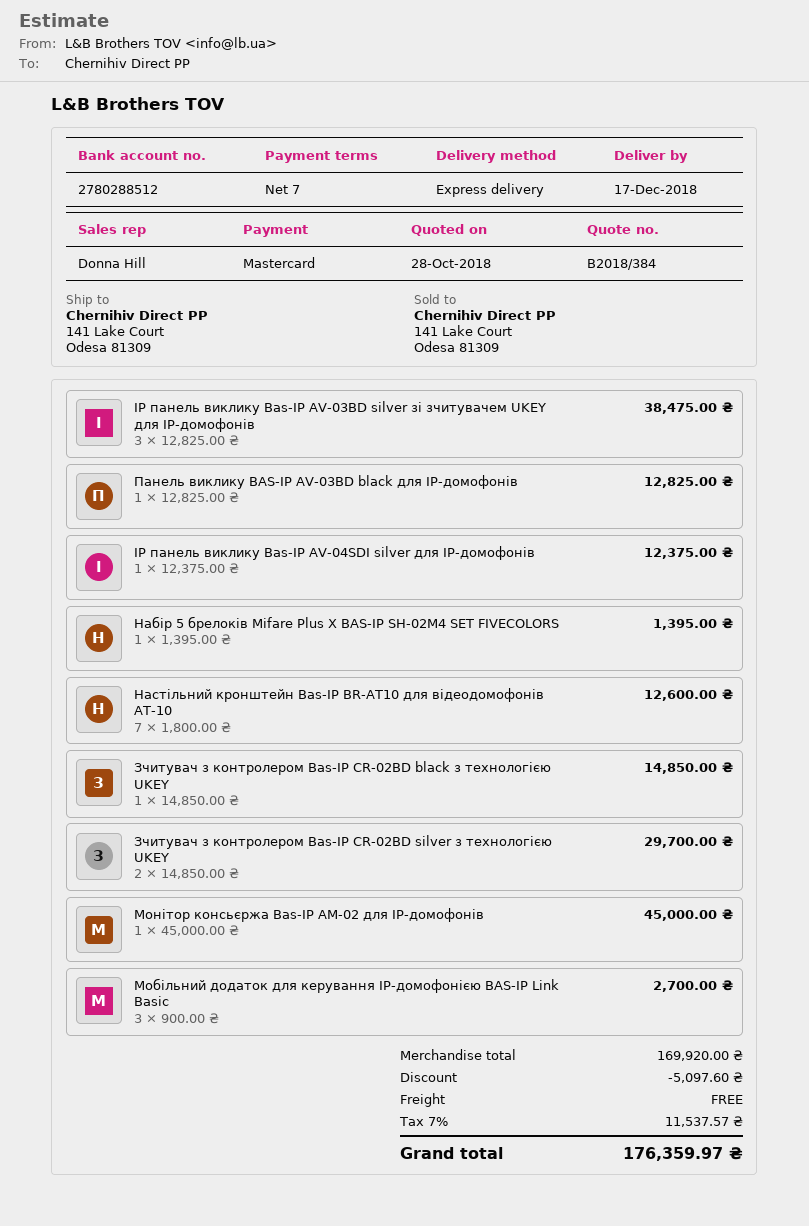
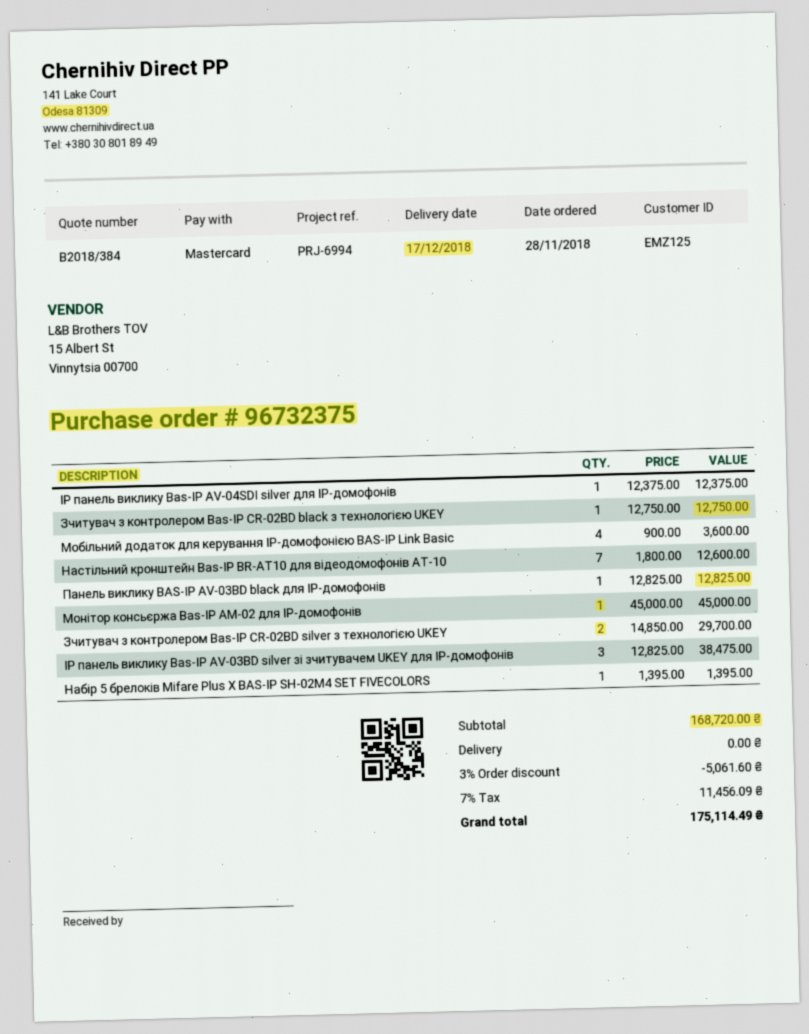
Зчитувач з контролером Bas-IP CR-02BD black з технологією UKEY: 1 x 14850.00 = 14850.00 -> 1 x 12750.00 = 12750.00
Мобільний додаток для керування IP-домофонією BAS-IP Link Basic: 3 x 900.00 = 2700.00 -> 4 x 900.00 = 3600.00
subtotal: 169920.00 -> 168720.00
discount: 5097.60 -> 5061.60
tax: 7% = 11537.57 -> 7% = 11456.09
total: 176359.97 -> 175114.49

